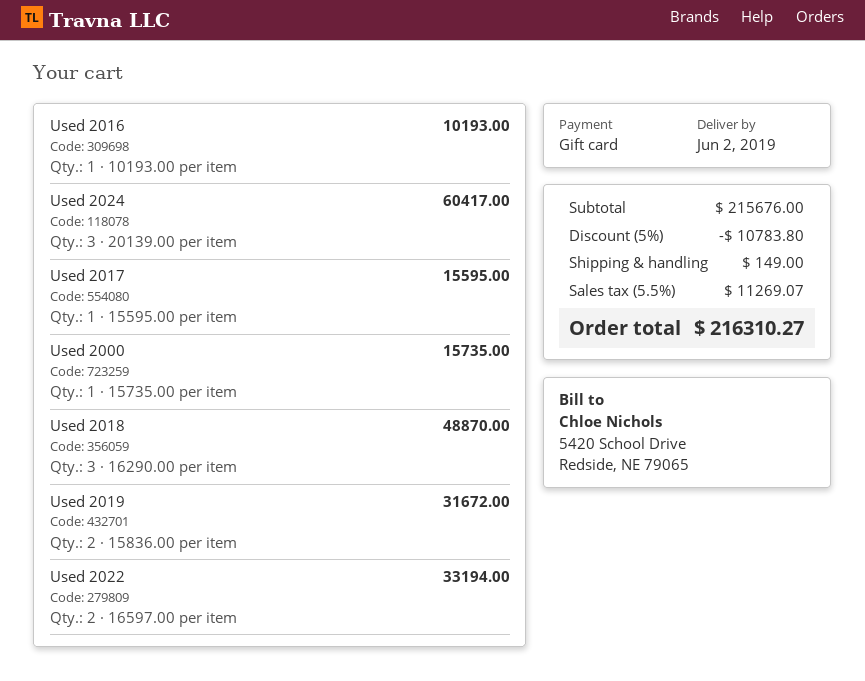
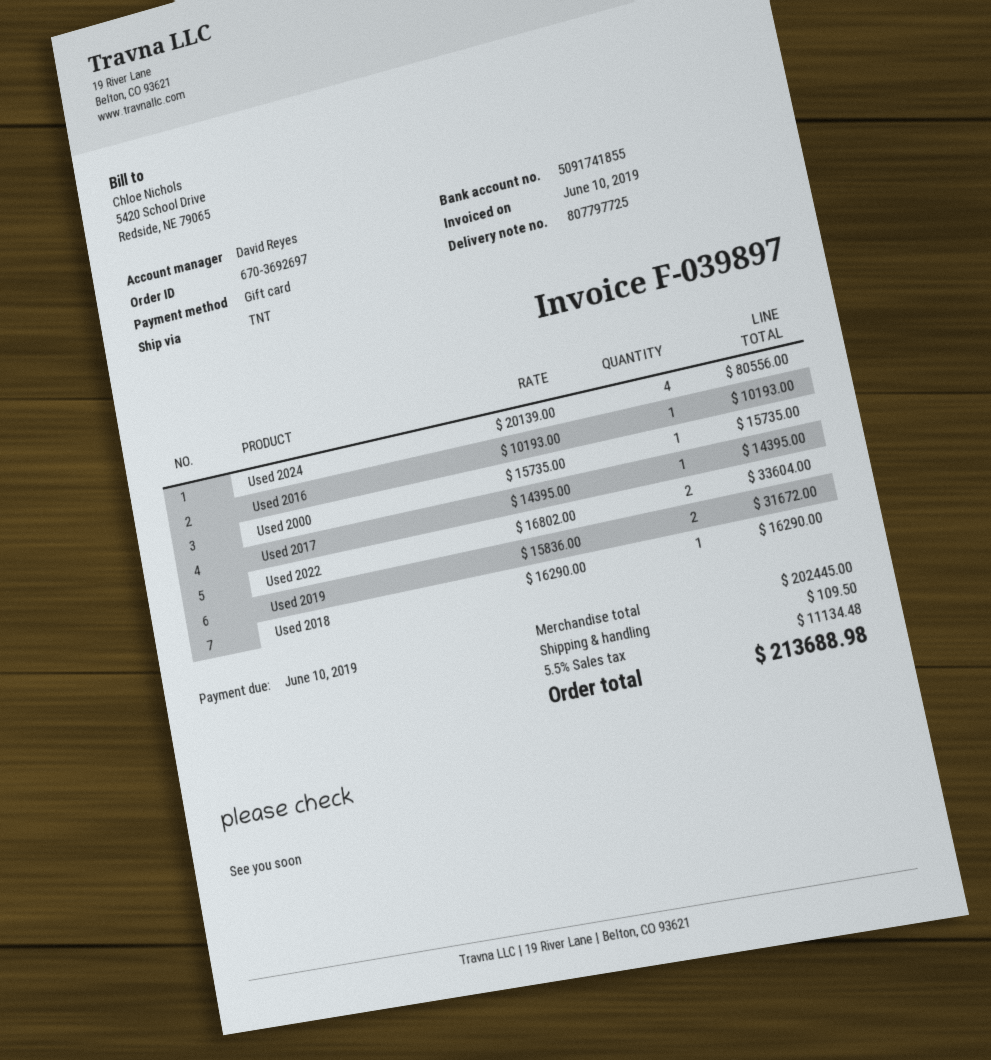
Used 2024: 3 x 20139.00 = 60417.00 -> 4 x 20139.00 = 80556.00
Used 2017: 1 x 15595.00 = 15595.00 -> 1 x 14395.00 = 14395.00
Used 2018: 3 x 16290.00 = 48870.00 -> 1 x 16290.00 = 16290.00
Used 2022: 2 x 16597.00 = 33194.00 -> 2 x 16802.00 = 33604.00
subtotal: 215676.00 -> 202445.00
discount: 5% = 10783.80 -> none
shipping: 149.00 -> 109.50
tax: 5.5% = 11269.07 -> 5.5% = 11134.48
total: 216310.27 -> 213688.98

